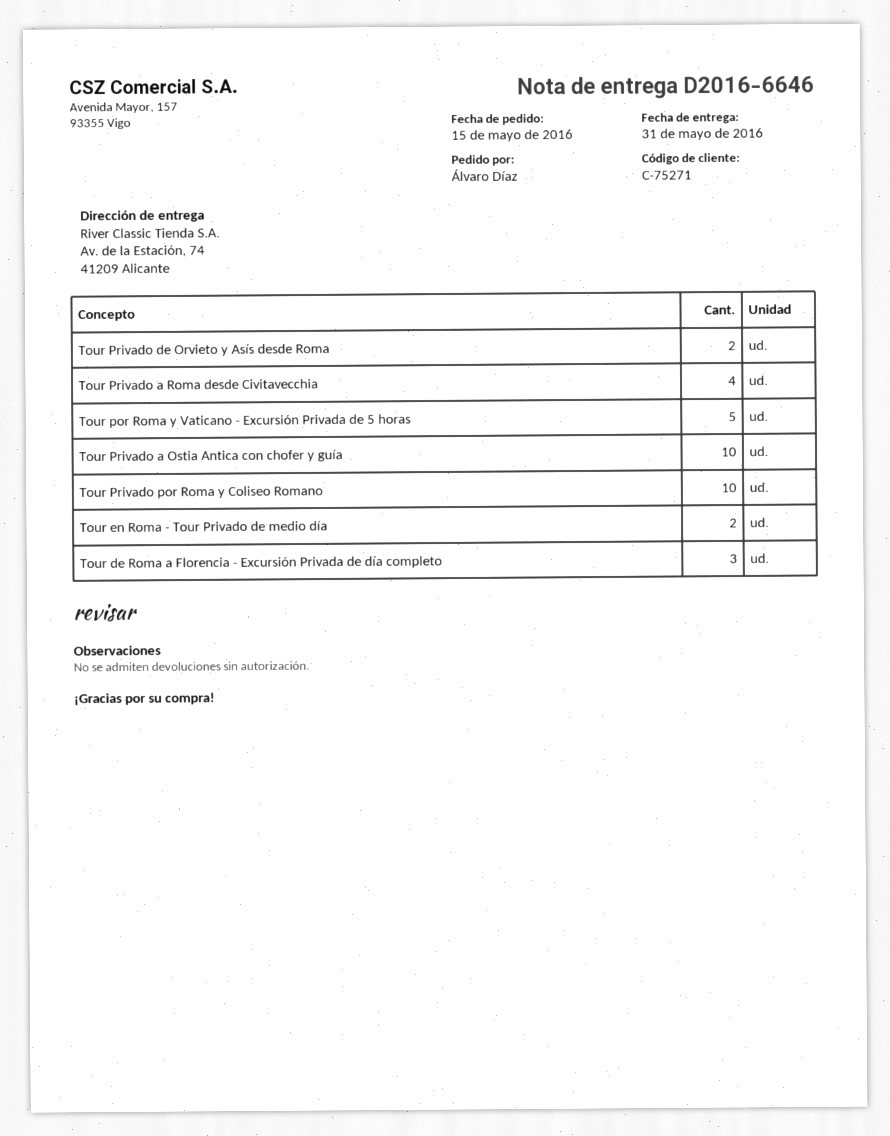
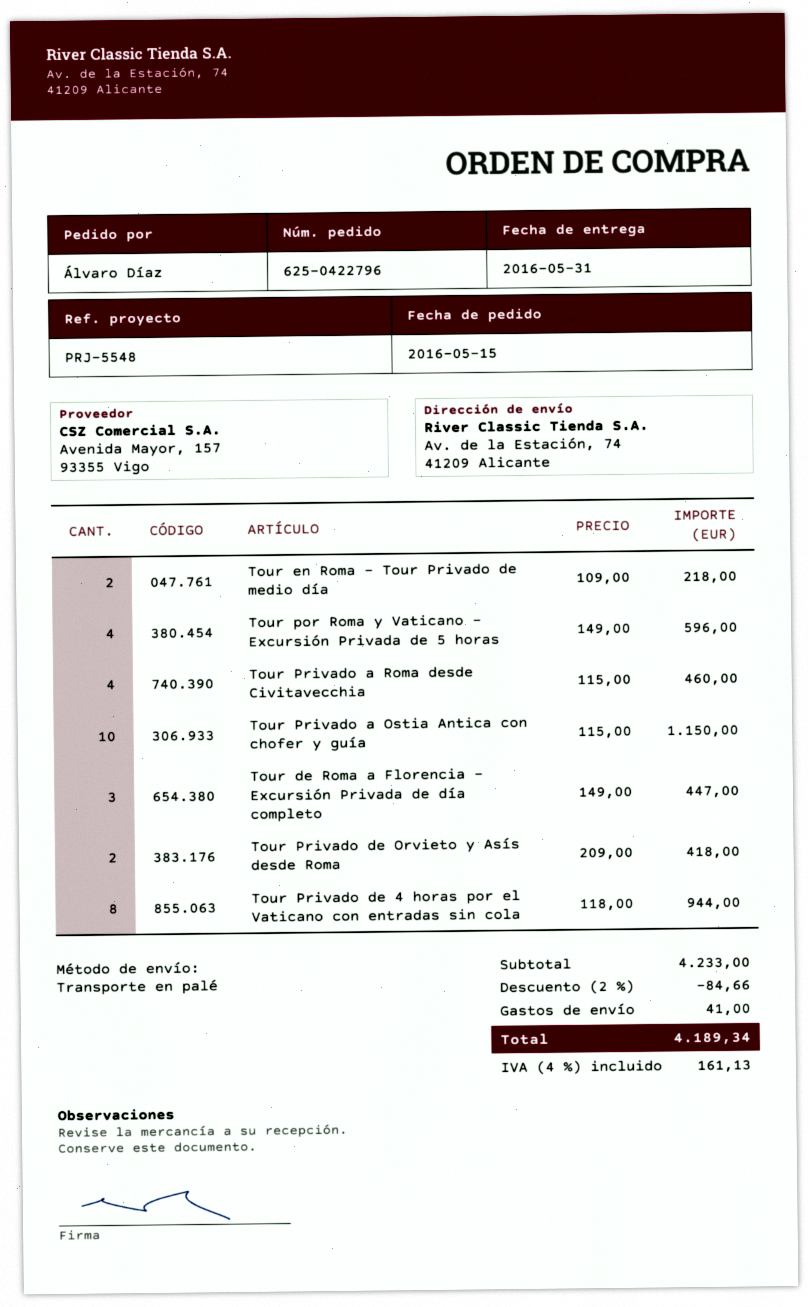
Tour por Roma y Vaticano - Excursión Privada de 5 horas: 5 -> 4
Tour Privado por Roma y Coliseo Romano: 10 -> none
Tour Privado de 4 horas por el Vaticano con entradas sin cola: none -> 8

